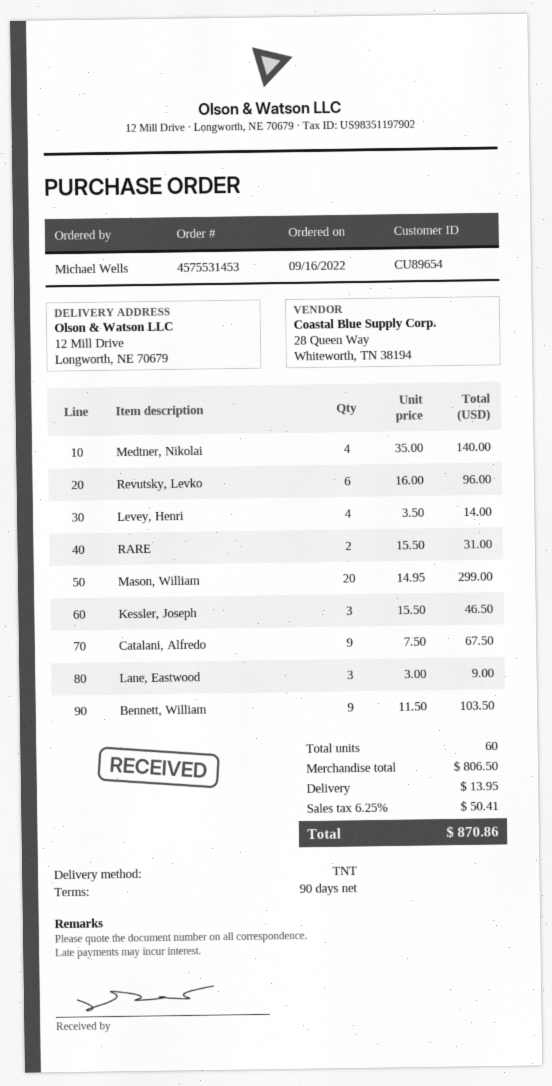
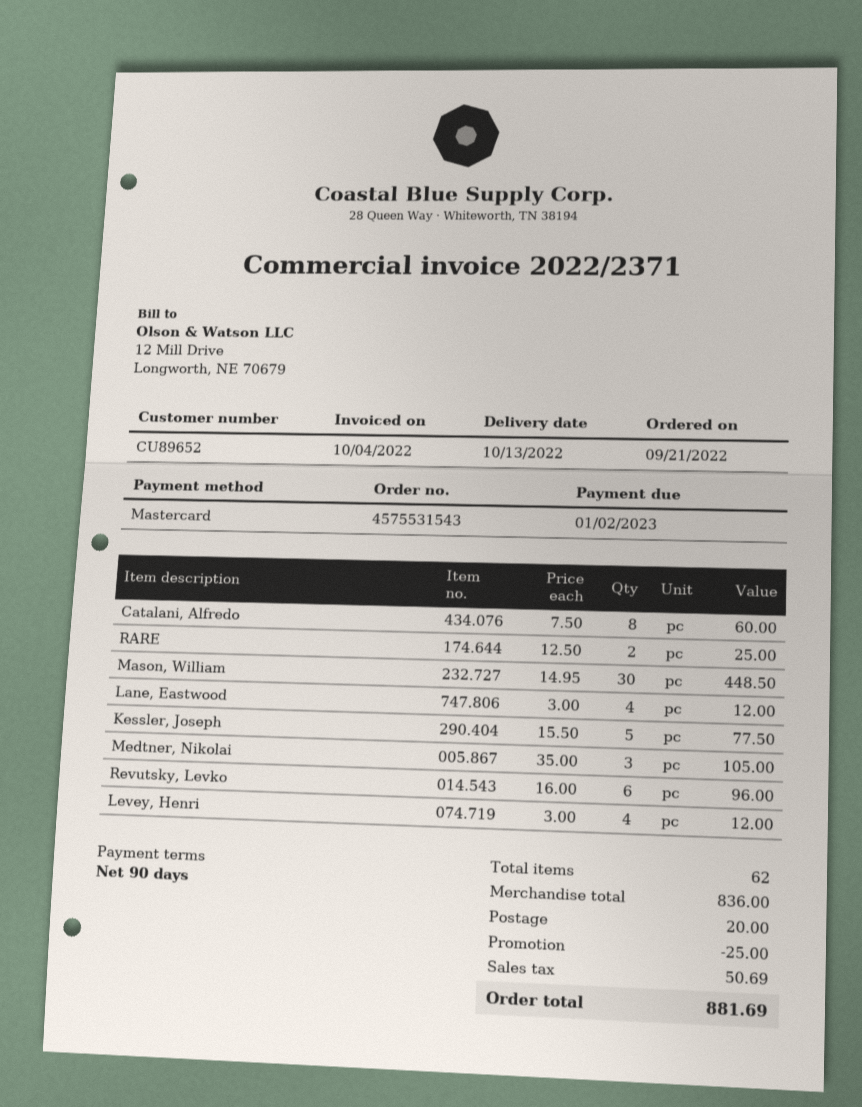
order number: 4575531453 -> 4575531543
order date: 2022-09-16 -> 2022-09-21
customer number: CU89654 -> CU89652
Medtner, Nikolai: 4 x 35.00 = 140.00 -> 3 x 35.00 = 105.00
Levey, Henri: 4 x 3.50 = 14.00 -> 4 x 3.00 = 12.00
RARE: 2 x 15.50 = 31.00 -> 2 x 12.50 = 25.00
Mason, William: 20 x 14.95 = 299.00 -> 30 x 14.95 = 448.50
Kessler, Joseph: 3 x 15.50 = 46.50 -> 5 x 15.50 = 77.50
Catalani, Alfredo: 9 x 7.50 = 67.50 -> 8 x 7.50 = 60.00
Lane, Eastwood: 3 x 3.00 = 9.00 -> 4 x 3.00 = 12.00
Bennett, William: 9 x 11.50 = 103.50 -> none
total quantity: 60 -> 62
subtotal: 806.50 -> 836.00
discount: none -> 25.00
shipping: 13.95 -> 20.00
tax: 50.41 -> 50.69
total: 870.86 -> 881.69

